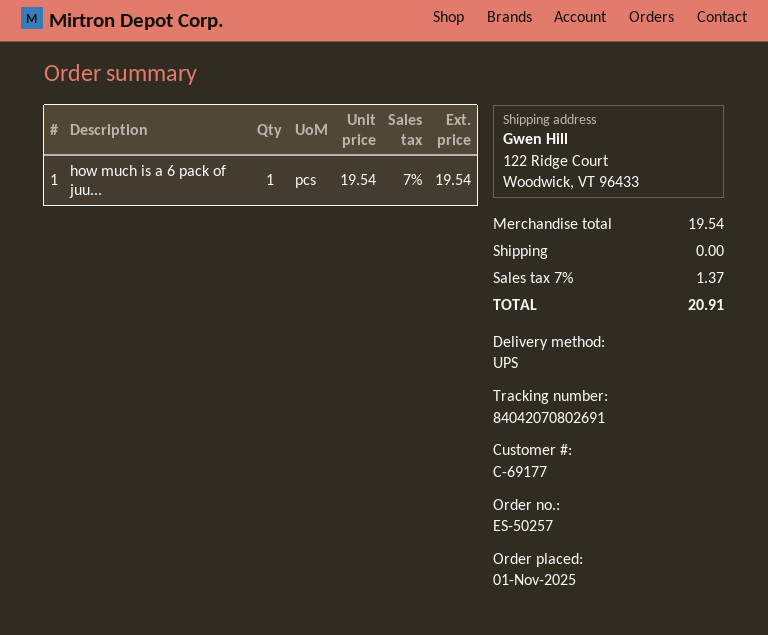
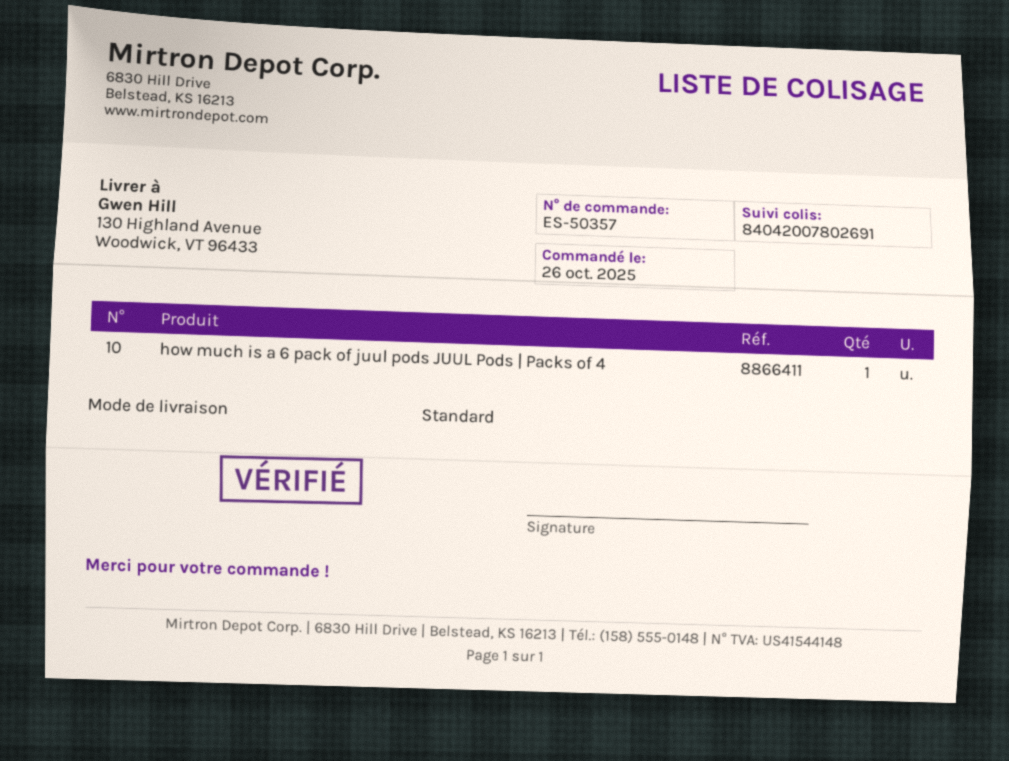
order number: ES-50257 -> ES-50357
order date: 2025-11-01 -> 2025-10-26
shipping method: UPS -> standard
tracking number: 84042070802691 -> 84042007802691
ship to: 122 Ridge Court, Woodwick, VT 96433 -> 130 Highland Avenue, Woodwick, VT 96433

